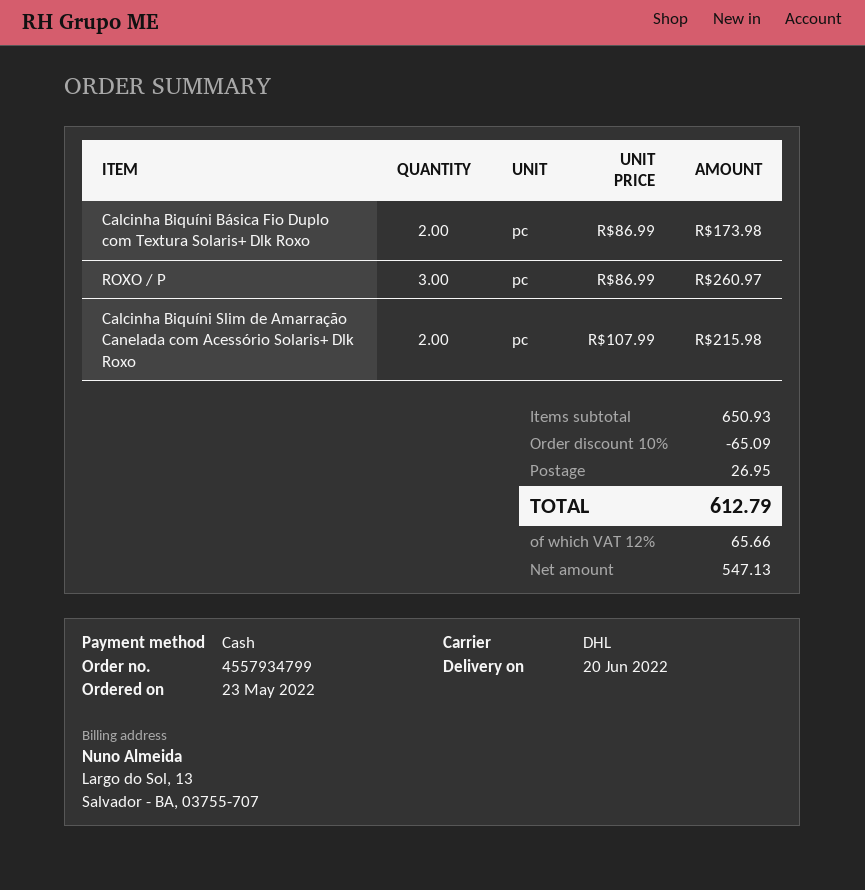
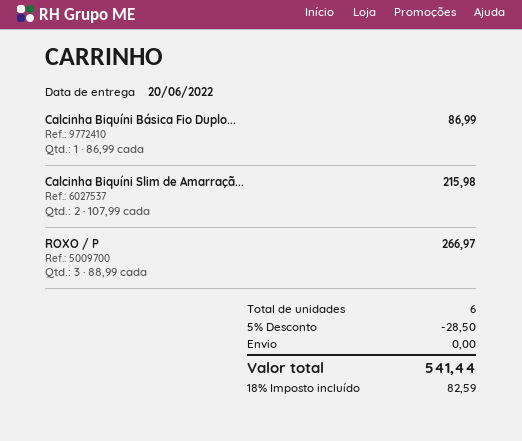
Calcinha Biquíni Básica Fio Duplo com Textura Solaris+ Dlk Roxo: 2 x 86.99 = 173.98 -> 1 x 86.99 = 86.99
ROXO / P: 3 x 86.99 = 260.97 -> 3 x 88.99 = 266.97
discount: 10% = 65.09 -> 5% = 28.50
shipping: 26.95 -> 0.00
tax: 12% = 65.66 -> 18% = 82.59
total: 612.79 -> 541.44

